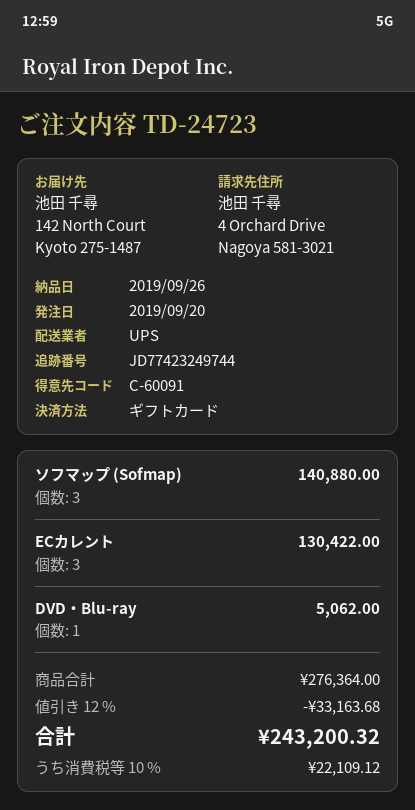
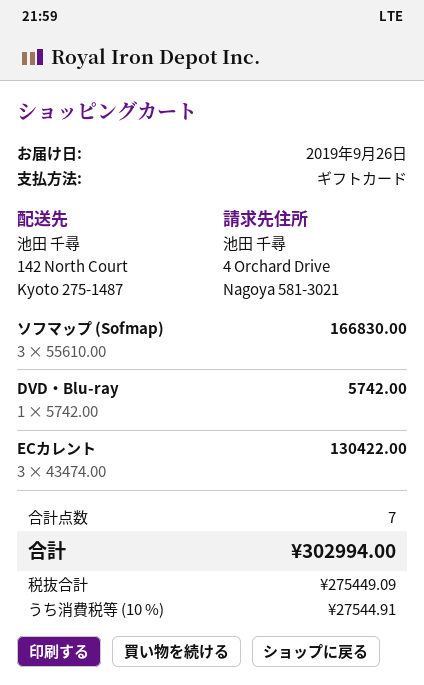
ソフマップ (Sofmap): 3 for 140880.00 -> 3 for 166830.00
DVD・Blu-ray: 1 for 5062.00 -> 1 for 5742.00
discount: 12% = 33163.68 -> none
tax: 10% = 22109.12 -> 10% = 27544.91
total: 243200.32 -> 302994.00

